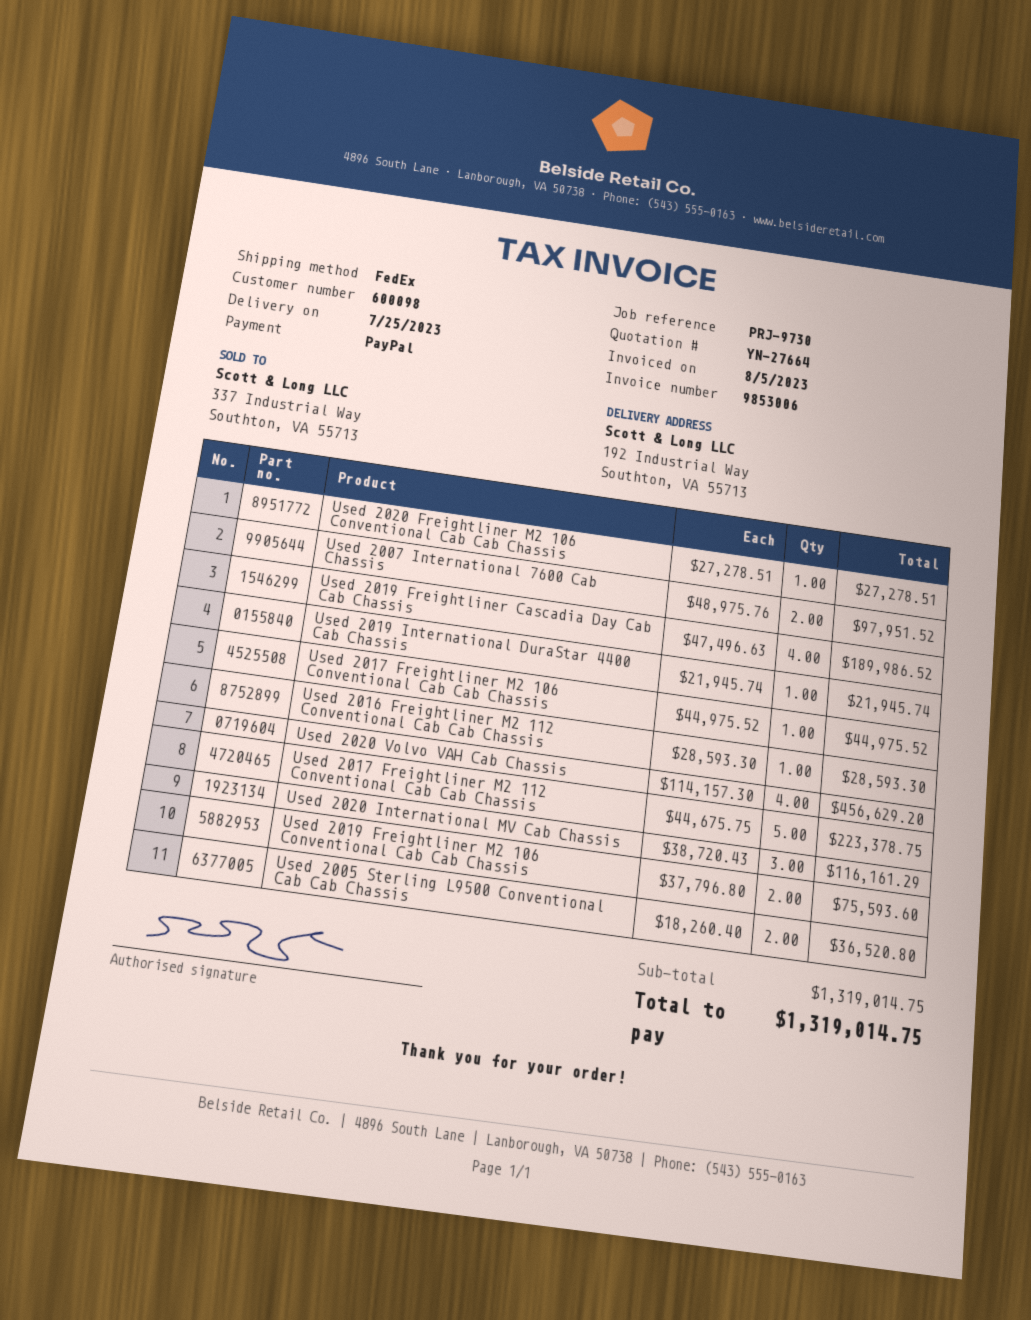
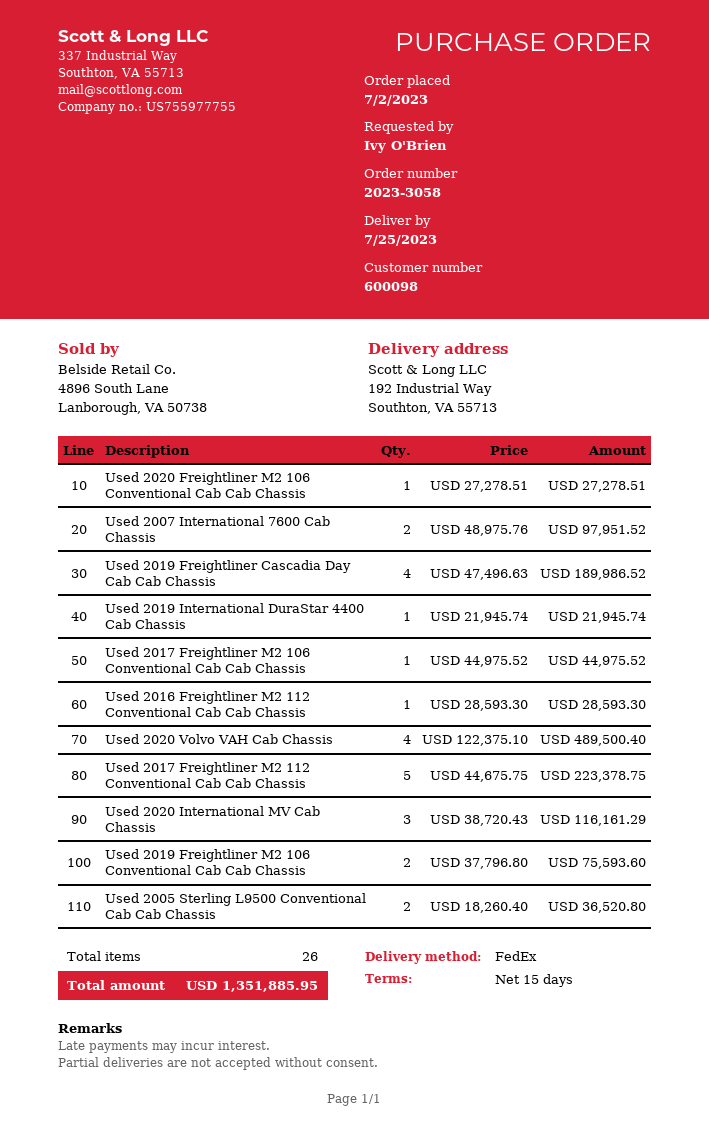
Used 2020 Volvo VAH Cab Chassis: 4 x 114157.30 = 456629.20 -> 4 x 122375.10 = 489500.40
total: 1319014.75 -> 1351885.95

